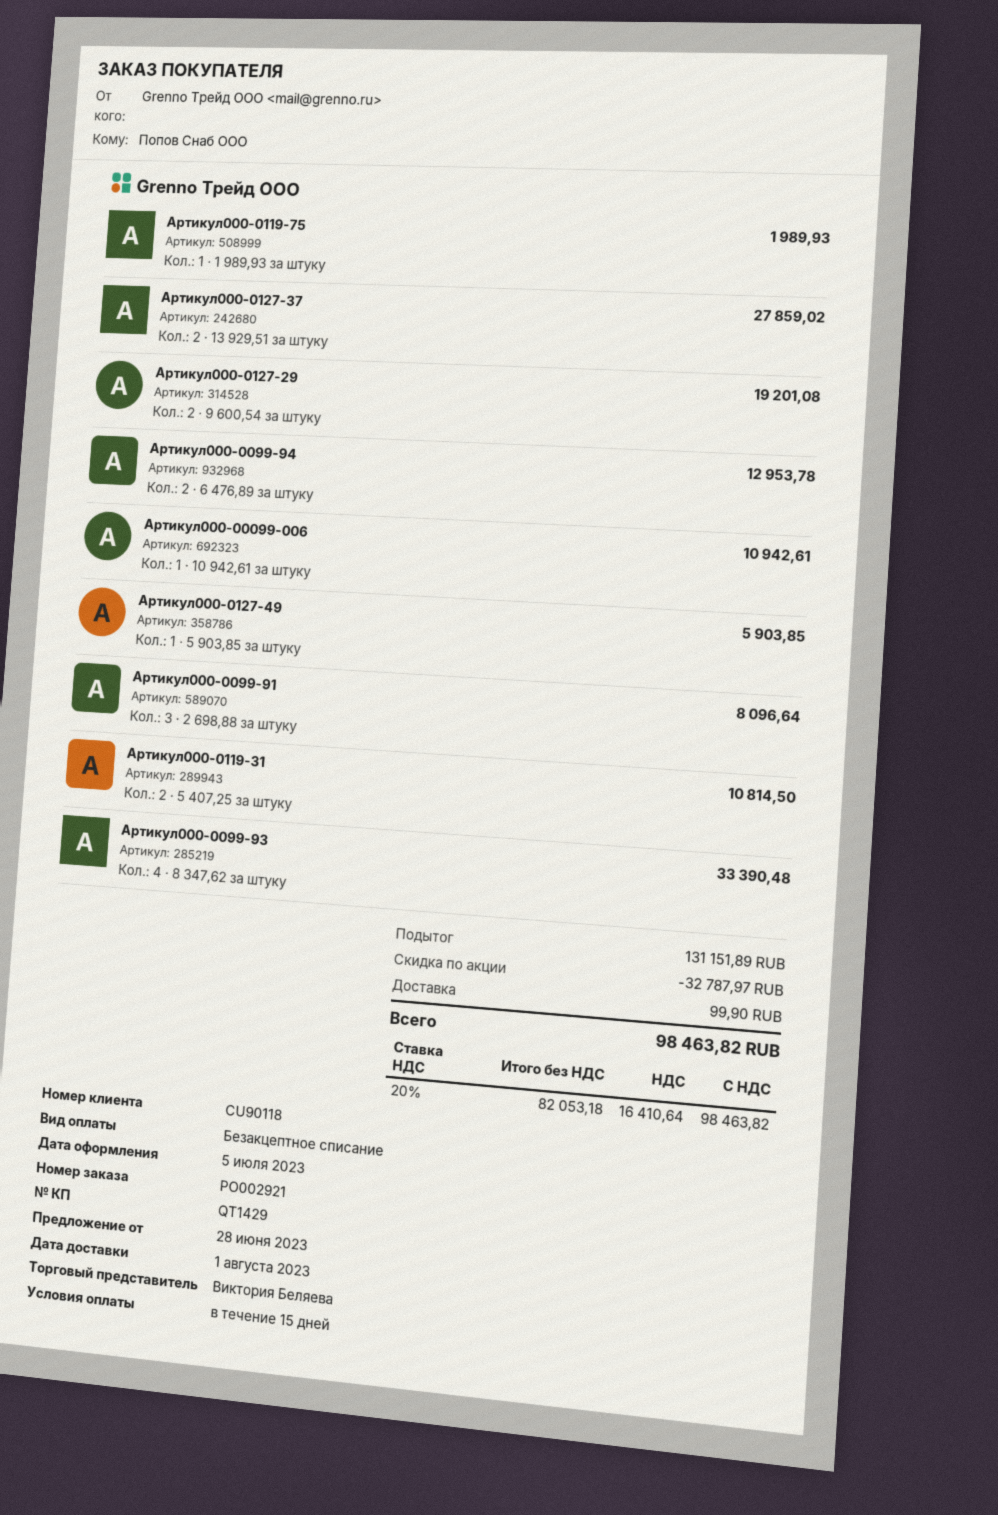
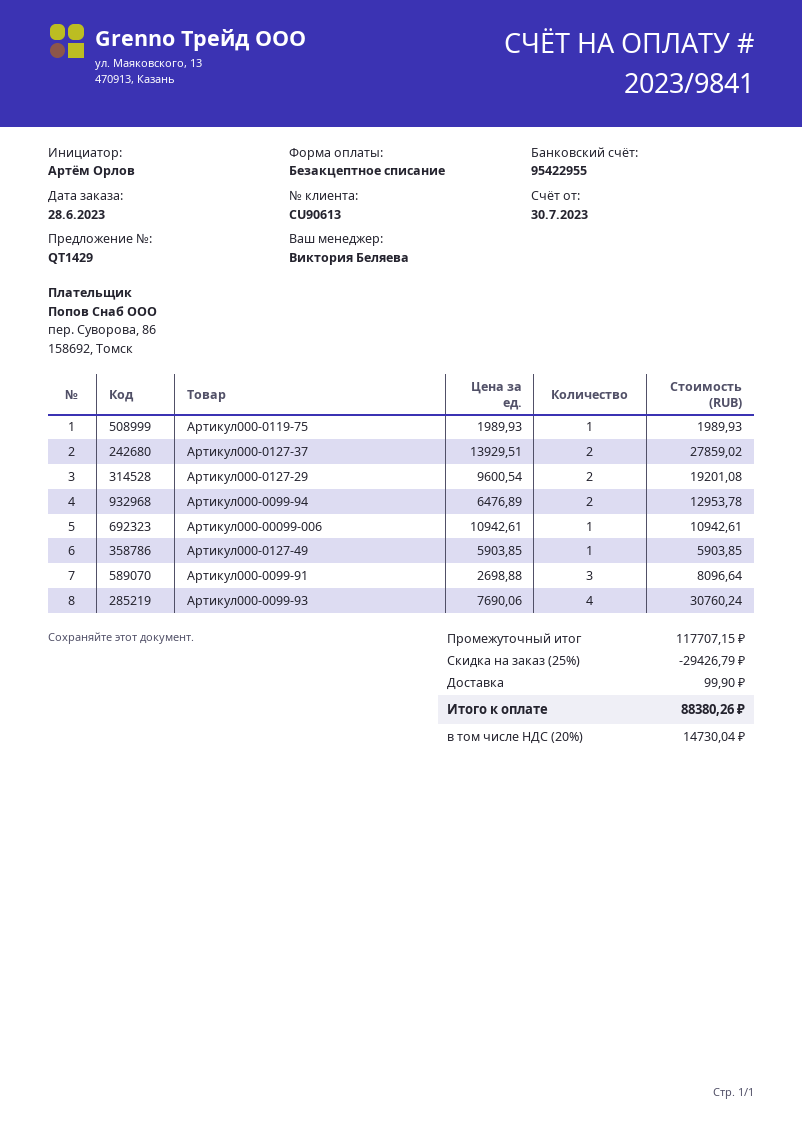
order date: 2023-07-05 -> 2023-06-28
customer number: CU90118 -> CU90613
Артикул000-0119-31: 2 x 5407.25 = 10814.50 -> none
Артикул000-0099-93: 4 x 8347.62 = 33390.48 -> 4 x 7690.06 = 30760.24
subtotal: 131151.89 -> 117707.15
discount: 32787.97 -> 29426.79
tax: 20% = 16410.64 -> 20% = 14730.04
total: 98463.82 -> 88380.26

